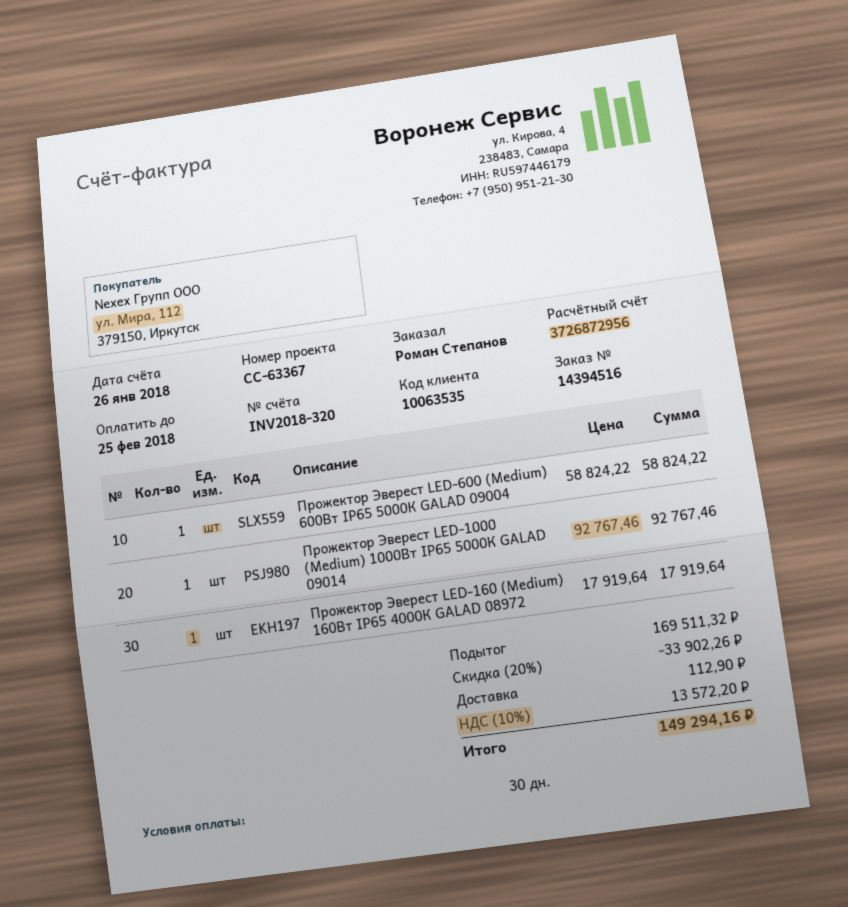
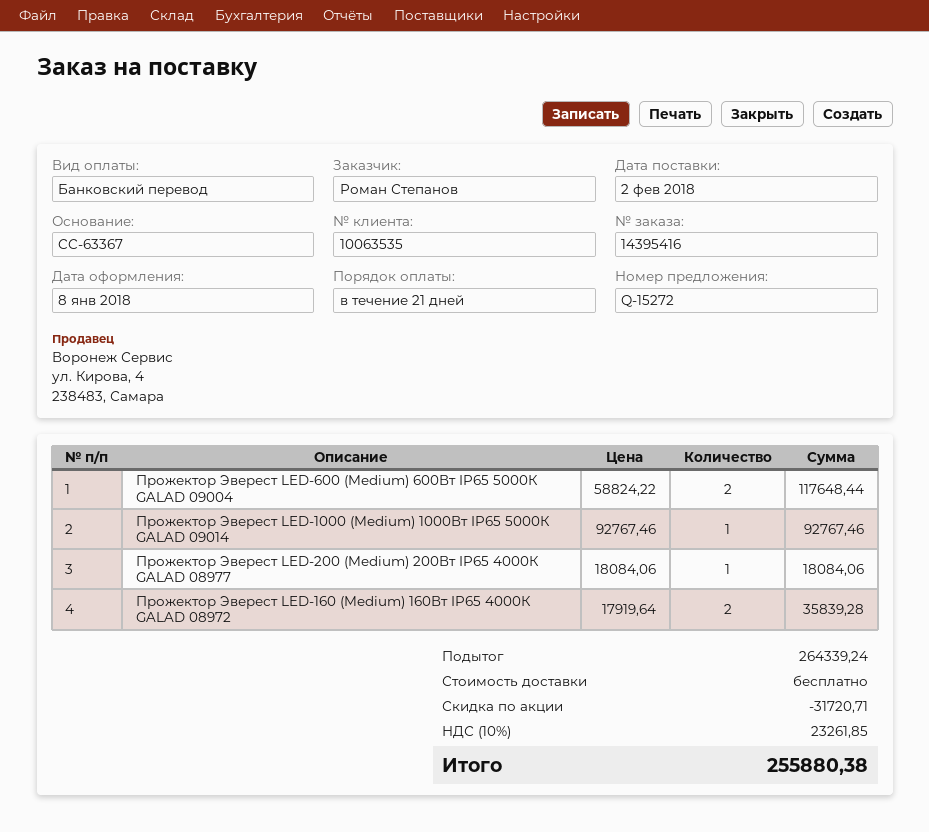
order number: 14394516 -> 14395416
payment terms: 30 days -> 21 days
Прожектор Эверест LED-600 (Medium) 600Вт IP65 5000К GALAD 09004: 1 x 58824.22 = 58824.22 -> 2 x 58824.22 = 117648.44
Прожектор Эверест LED-160 (Medium) 160Вт IP65 4000К GALAD 08972: 1 x 17919.64 = 17919.64 -> 2 x 17919.64 = 35839.28
Прожектор Эверест LED-200 (Medium) 200Вт IP65 4000К GALAD 08977: none -> 1 x 18084.06 = 18084.06
subtotal: 169511.32 -> 264339.24
discount: 33902.26 -> 31720.71
shipping: 112.90 -> 0.00
tax: 10% = 13572.20 -> 10% = 23261.85
total: 149294.16 -> 255880.38

